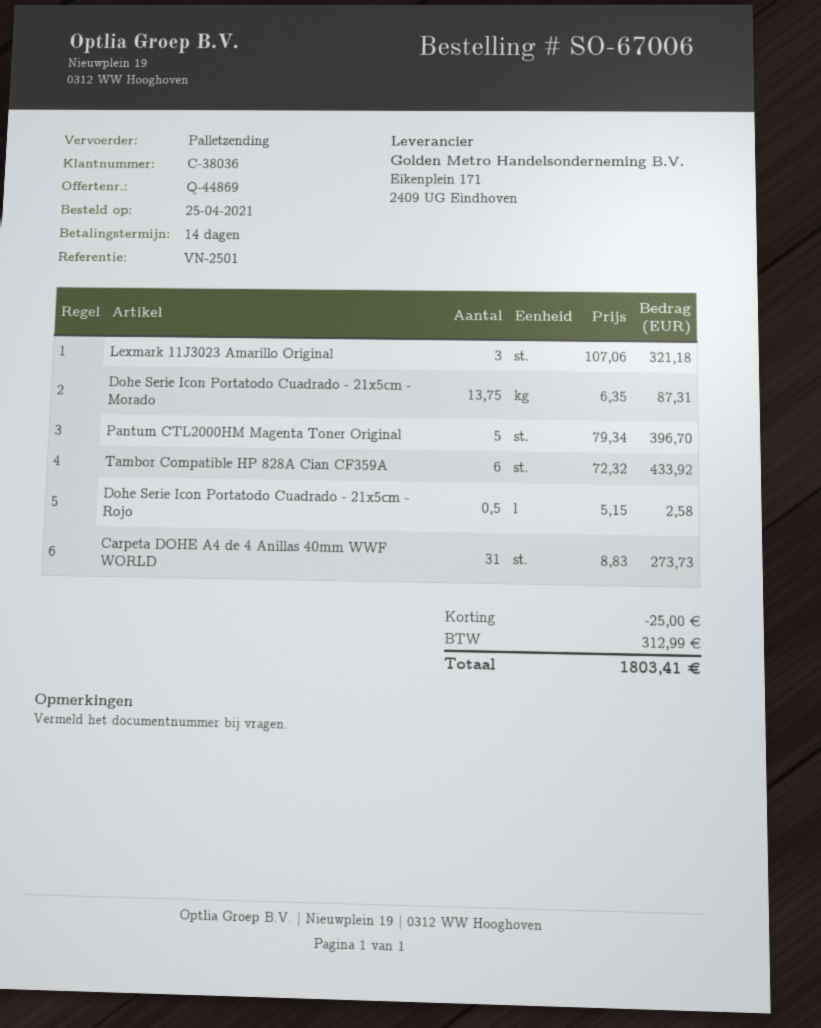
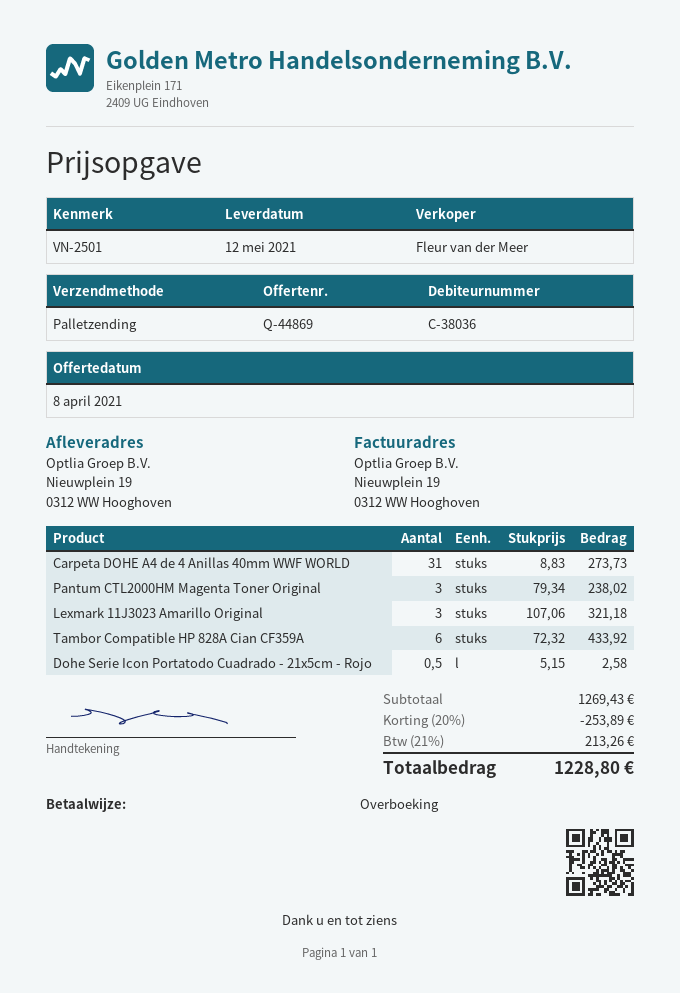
Dohe Serie Icon Portatodo Cuadrado - 21x5cm - Morado: 13.75 x 6.35 = 87.31 -> none
Pantum CTL2000HM Magenta Toner Original: 5 x 79.34 = 396.70 -> 3 x 79.34 = 238.02
discount: 25.00 -> 253.89
tax: 312.99 -> 213.26
total: 1803.41 -> 1228.80

